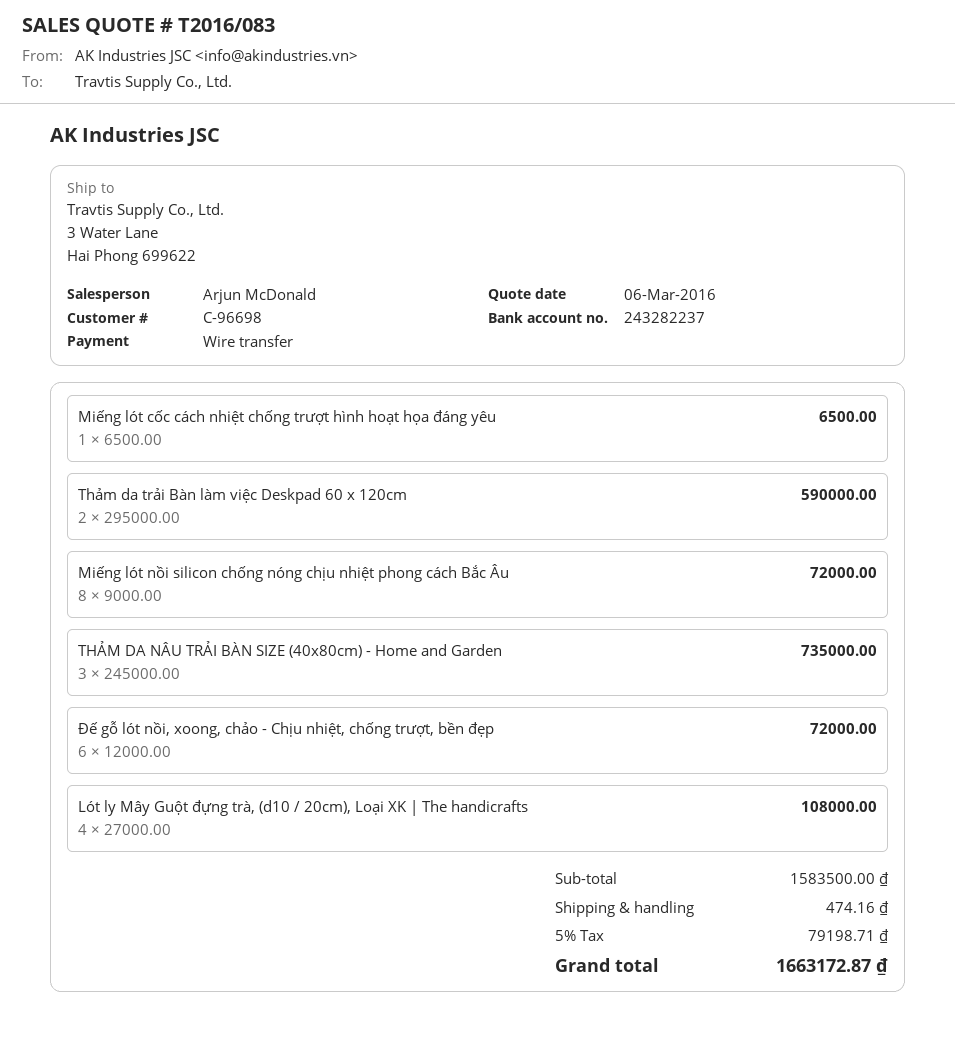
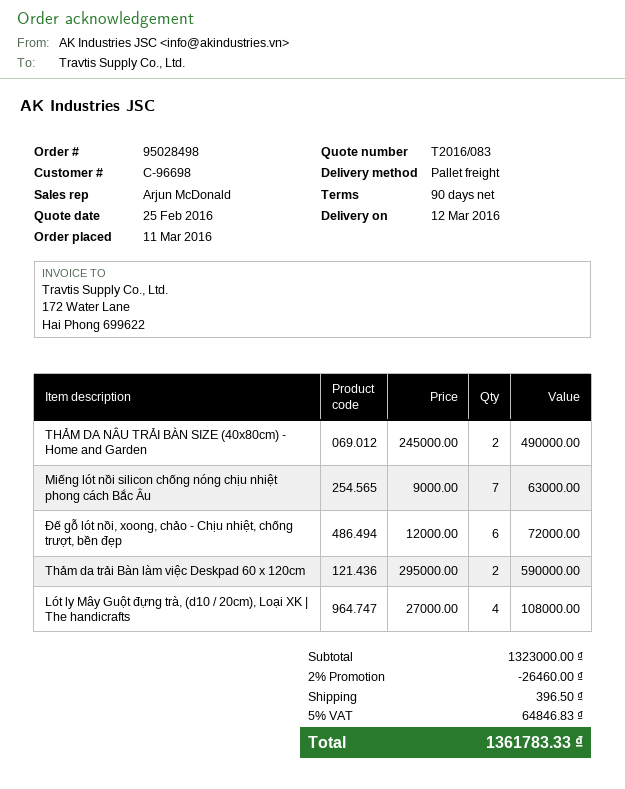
quote date: 2016-03-06 -> 2016-02-25
Miếng lót cốc cách nhiệt chống trượt hình hoạt họa đáng yêu: 1 x 6500.00 = 6500.00 -> none
Miếng lót nồi silicon chống nóng chịu nhiệt phong cách Bắc Âu: 8 x 9000.00 = 72000.00 -> 7 x 9000.00 = 63000.00
THẢM DA NÂU TRẢI BÀN SIZE (40x80cm) - Home and Garden: 3 x 245000.00 = 735000.00 -> 2 x 245000.00 = 490000.00
subtotal: 1583500.00 -> 1323000.00
discount: none -> 2% = 26460.00
shipping: 474.16 -> 396.50
tax: 5% = 79198.71 -> 5% = 64846.83
total: 1663172.87 -> 1361783.33

